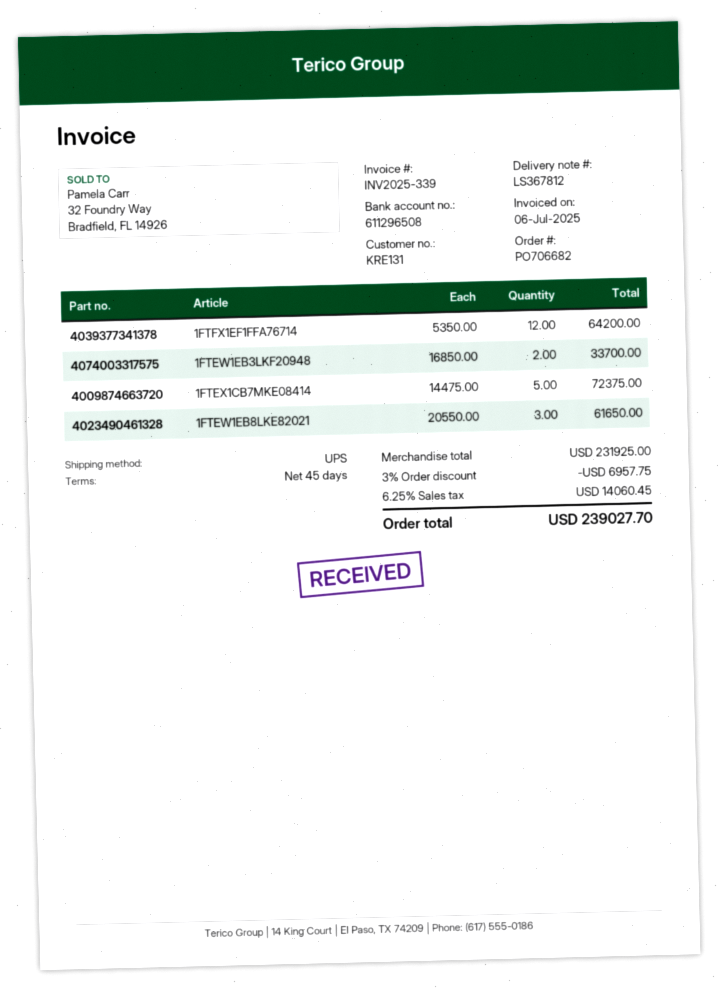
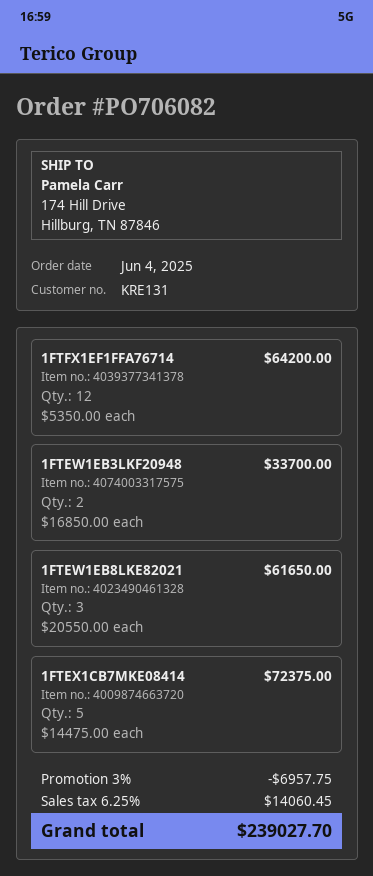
order number: PO706682 -> PO706082

